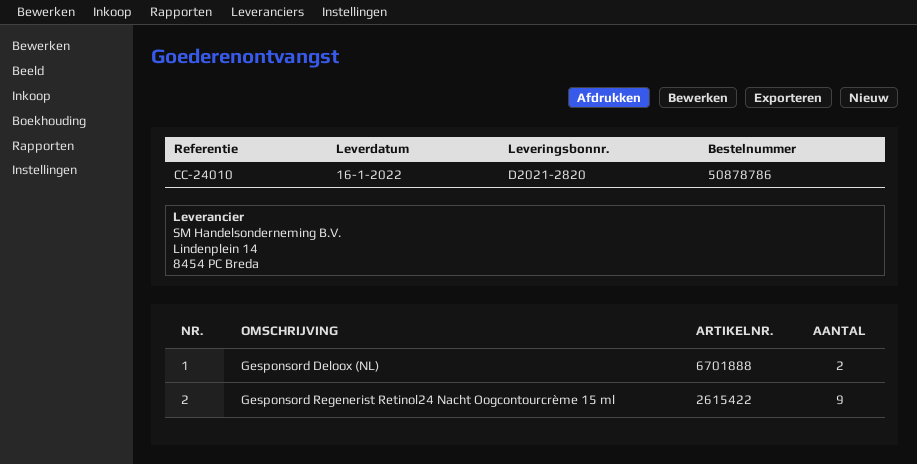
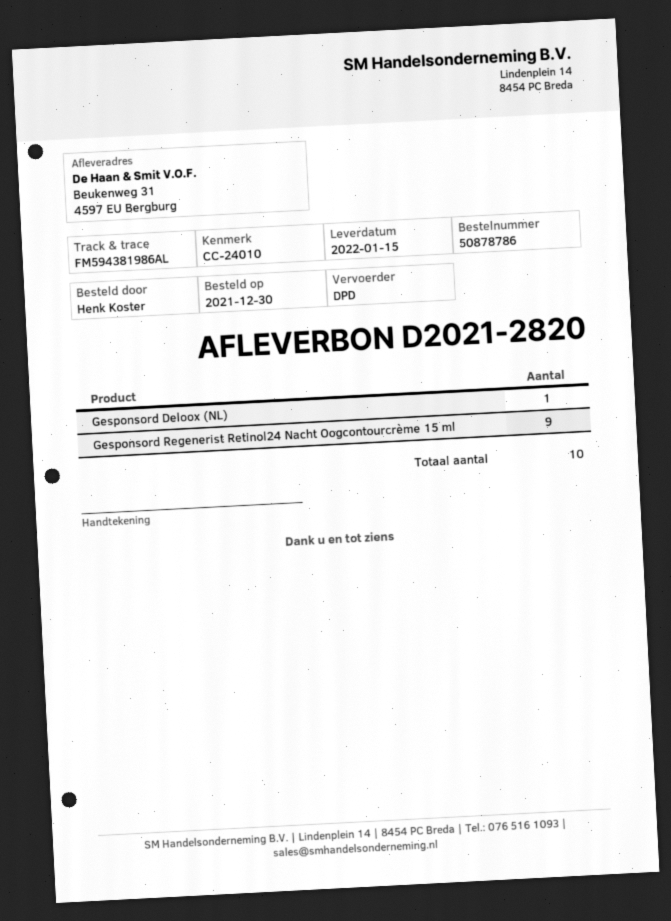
delivery date: 2022-01-16 -> 2022-01-15
Gesponsord Deloox (NL): 2 -> 1

